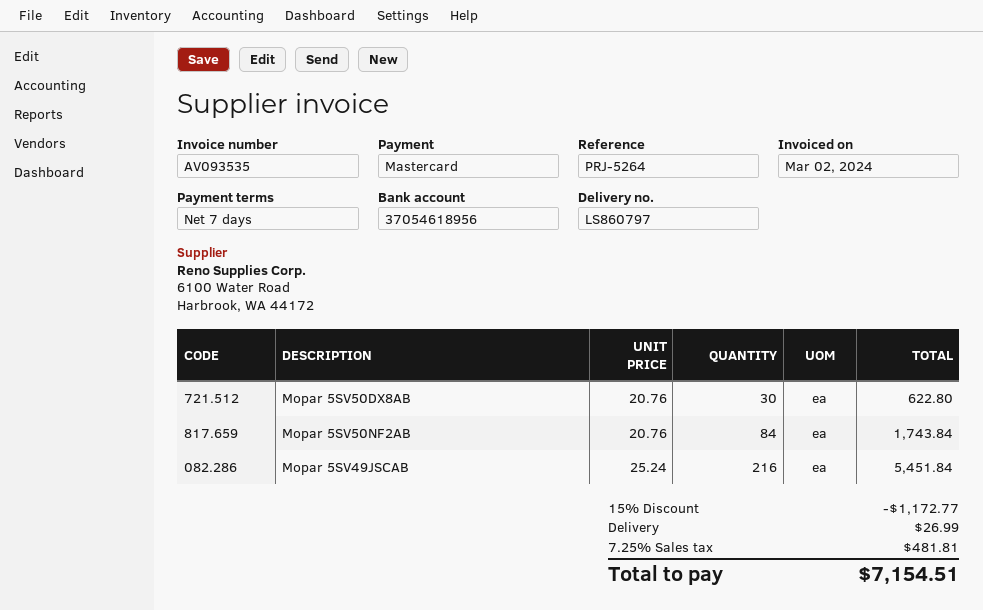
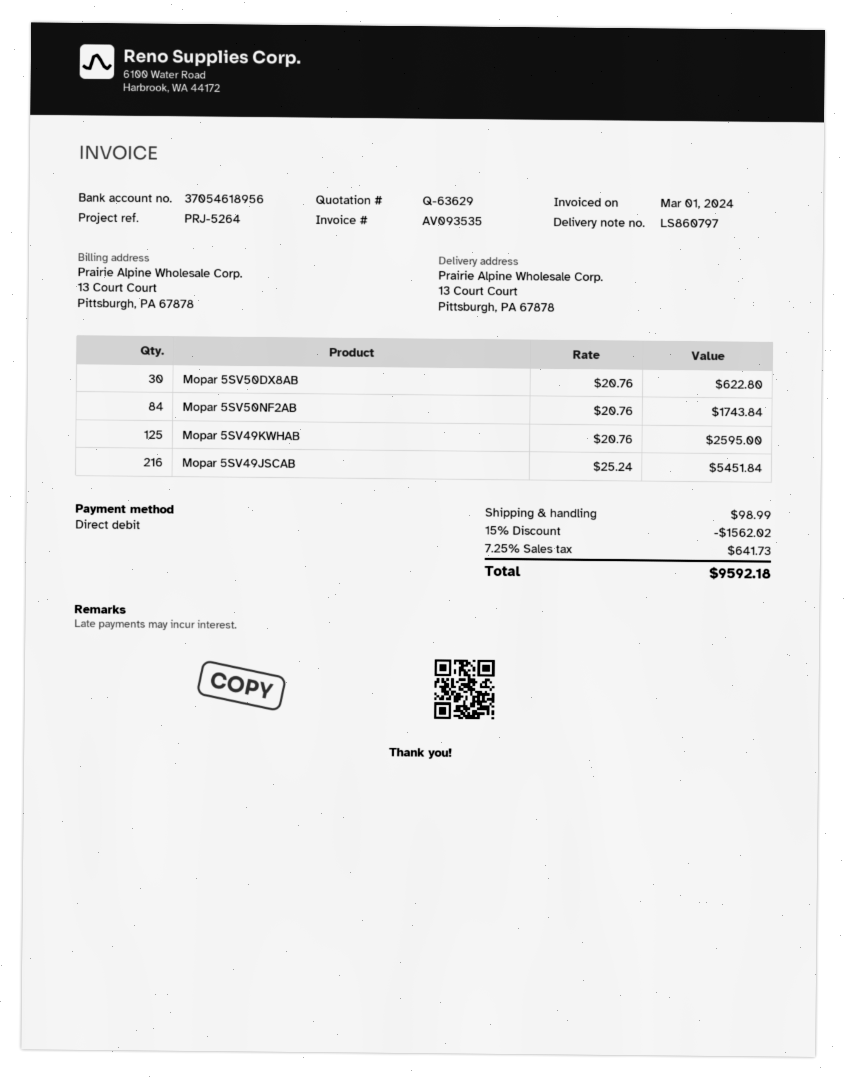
invoice date: 2024-03-02 -> 2024-03-01
payment method: Mastercard -> direct debit
Mopar 5SV49KWHAB: none -> 125 x 20.76 = 2595.00
discount: 15% = 1172.77 -> 15% = 1562.02
shipping: 26.99 -> 98.99
tax: 7.25% = 481.81 -> 7.25% = 641.73
total: 7154.51 -> 9592.18

